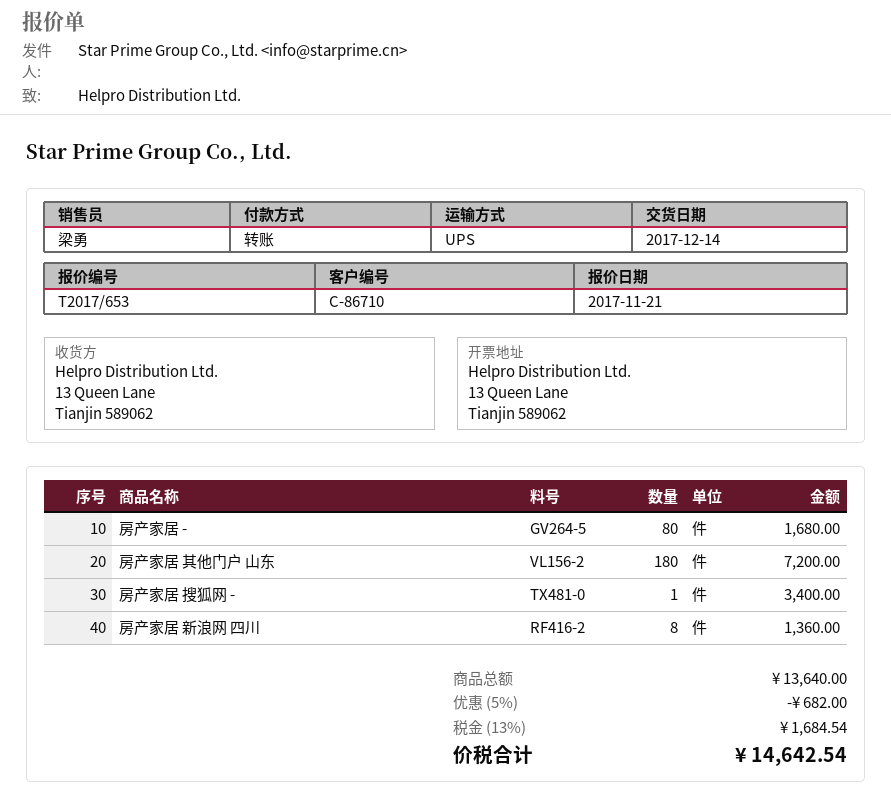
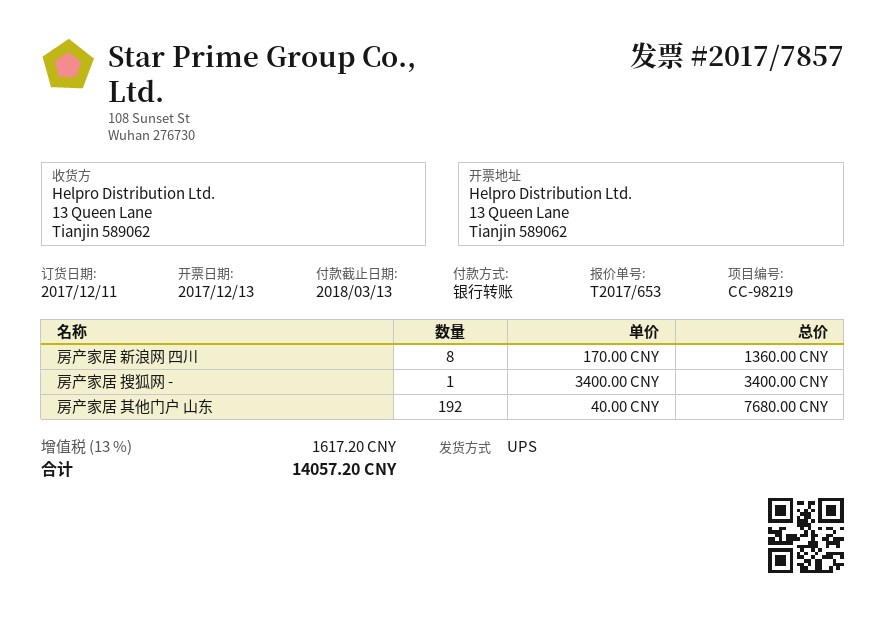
房产家居 -: 80 for 1680.00 -> none
房产家居 其他门户 山东: 180 for 7200.00 -> 192 for 7680.00
discount: 5% = 682.00 -> none
tax: 13% = 1684.54 -> 13% = 1617.20
total: 14642.54 -> 14057.20

